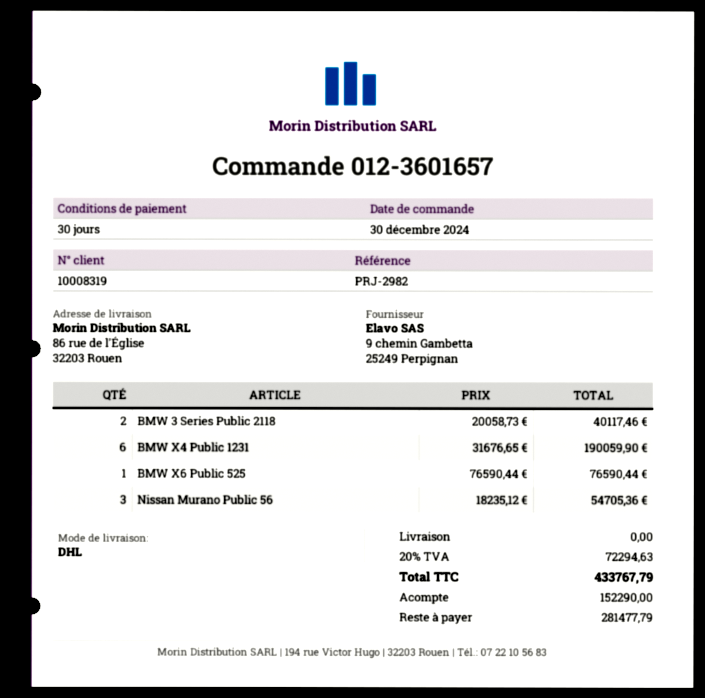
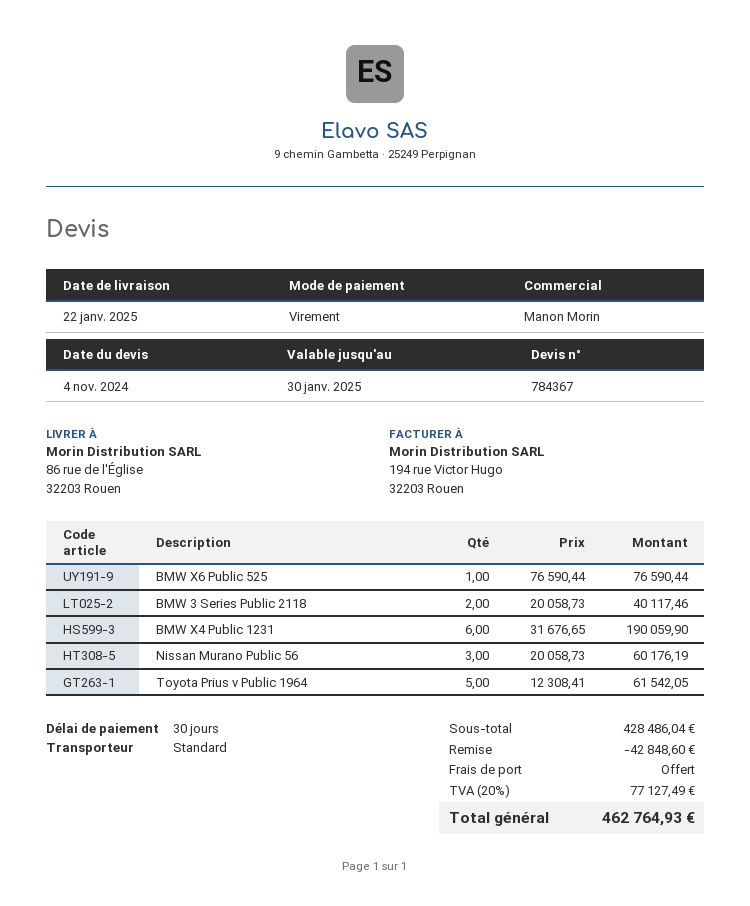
shipping method: DHL -> standard
Nissan Murano Public 56: 3 x 18235.12 = 54705.36 -> 3 x 20058.73 = 60176.19
Toyota Prius v Public 1964: none -> 5 x 12308.41 = 61542.05
discount: none -> 42848.60
tax: 20% = 72294.63 -> 20% = 77127.49
total: 433767.79 -> 462764.93

